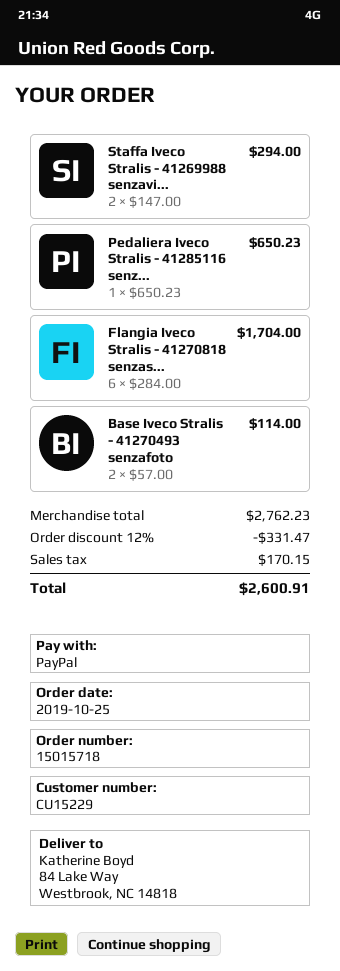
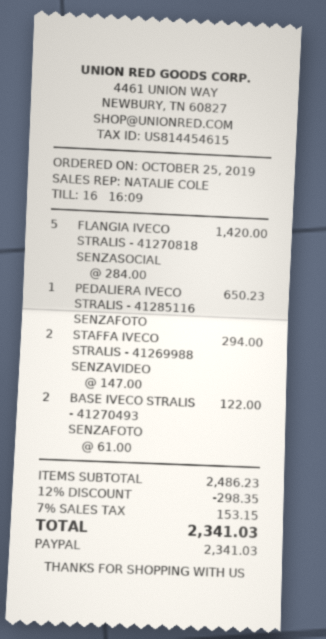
Flangia Iveco Stralis - 41270818 senzas...: 6 x 284.00 = 1704.00 -> 5 x 284.00 = 1420.00
Base Iveco Stralis - 41270493 senzafoto: 2 x 57.00 = 114.00 -> 2 x 61.00 = 122.00
subtotal: 2762.23 -> 2486.23
discount: 12% = 331.47 -> 12% = 298.35
tax: 170.15 -> 153.15
total: 2600.91 -> 2341.03

